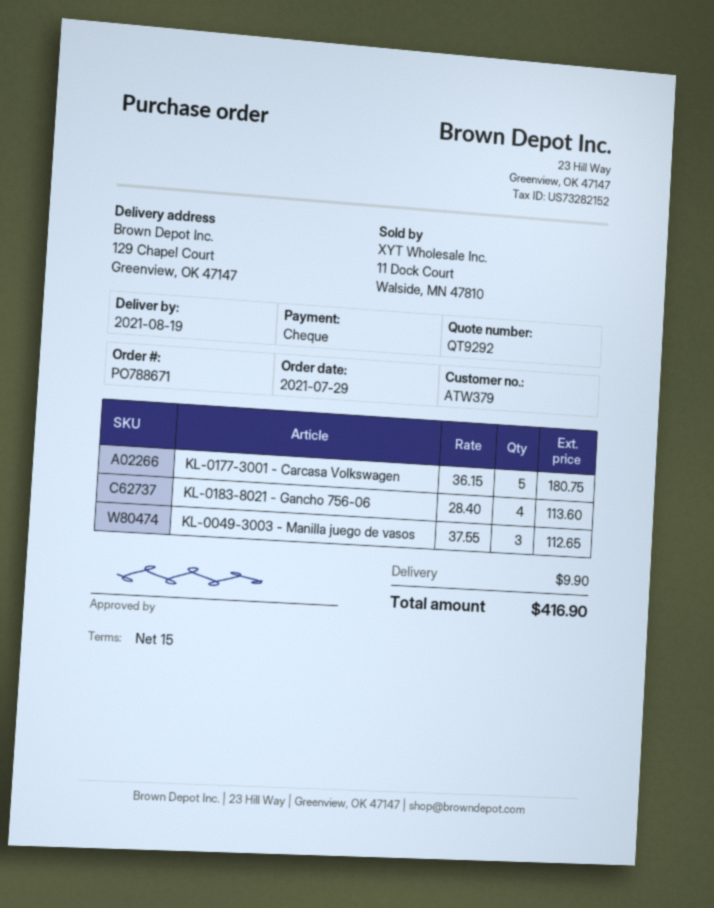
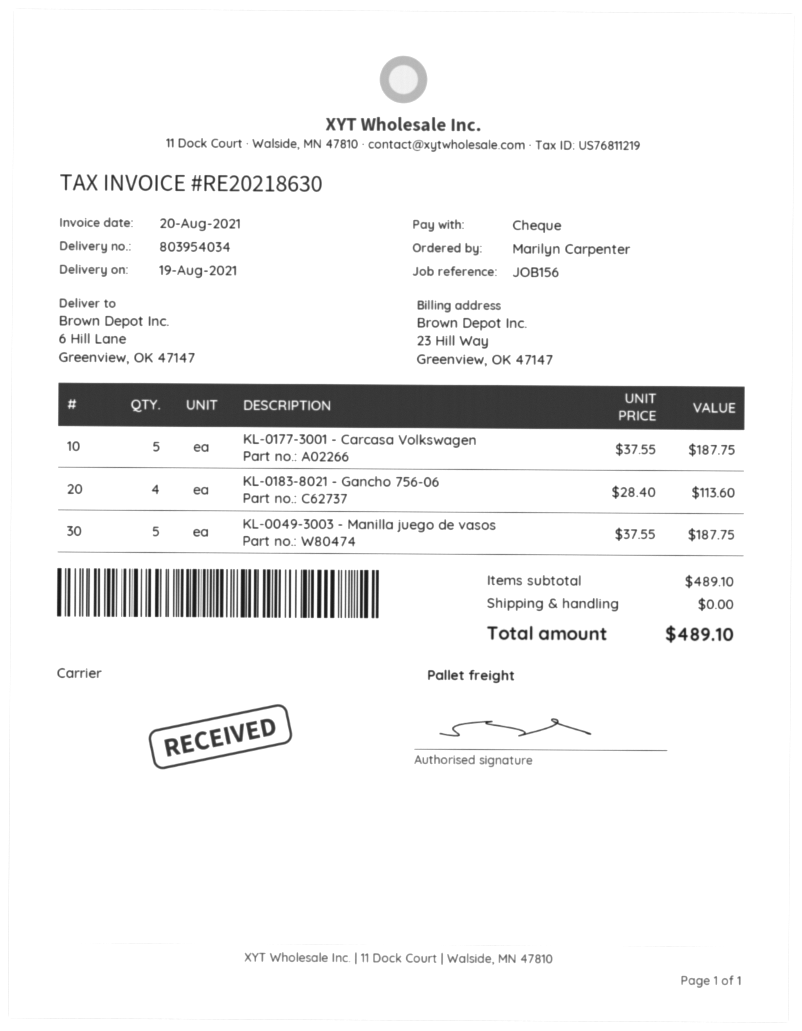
ship to: 129 Chapel Court, Greenview, OK 47147 -> 6 Hill Lane, Greenview, OK 47147
KL-0177-3001 - Carcasa Volkswagen: 5 x 36.15 = 180.75 -> 5 x 37.55 = 187.75
KL-0049-3003 - Manilla juego de vasos: 3 x 37.55 = 112.65 -> 5 x 37.55 = 187.75
shipping: 9.90 -> 0.00
total: 416.90 -> 489.10

